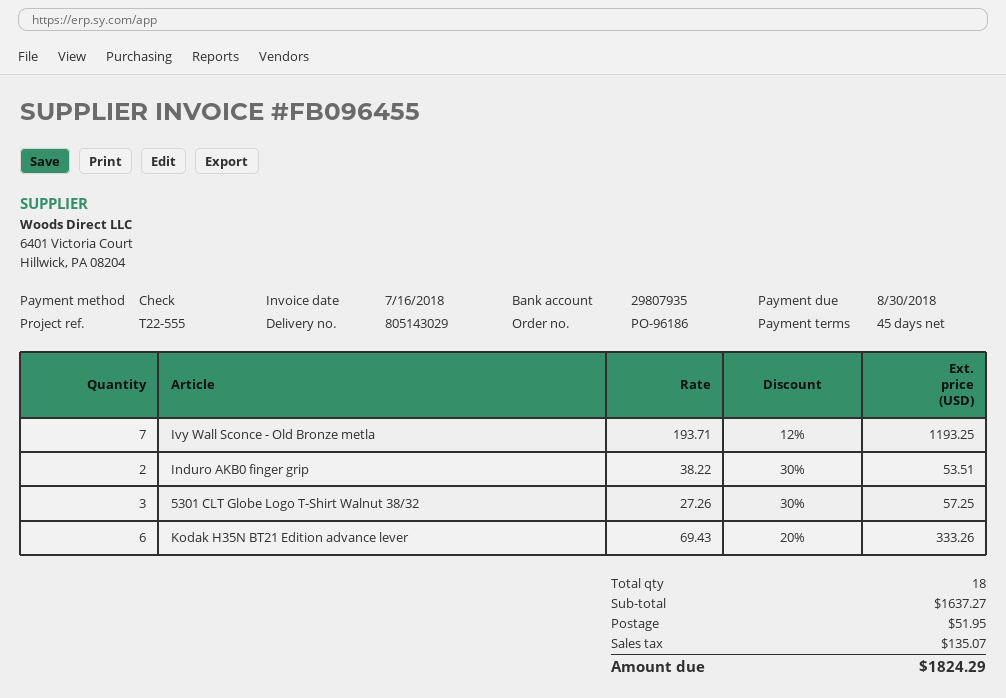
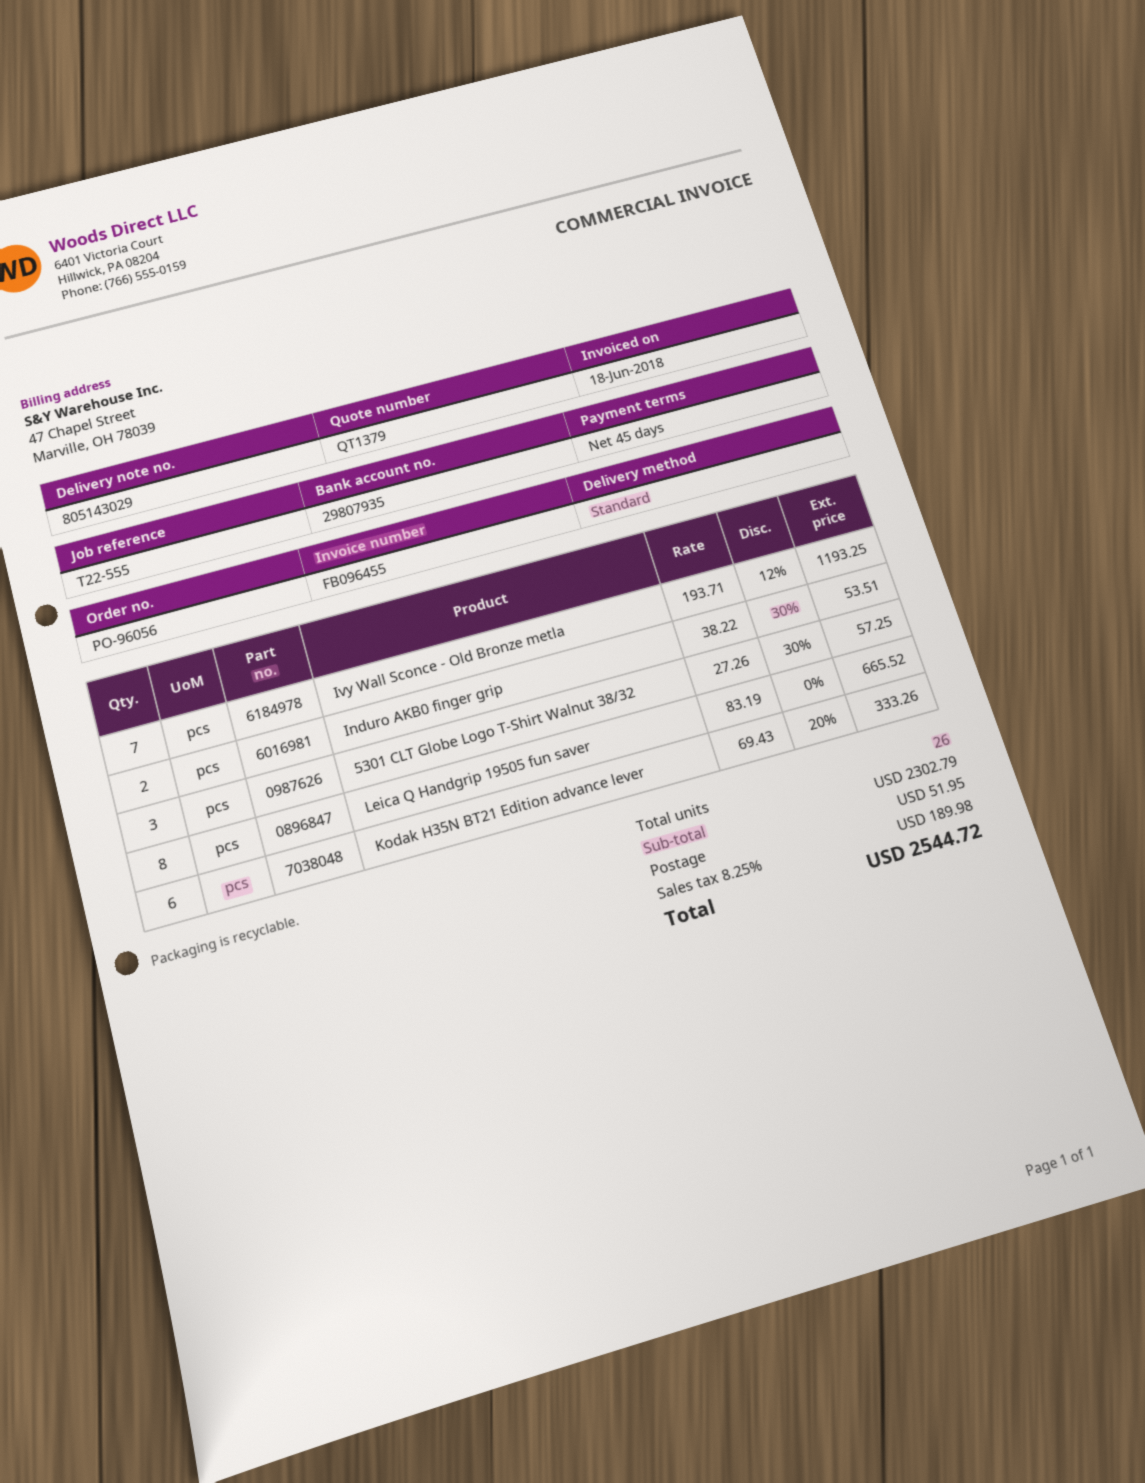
order number: PO-96186 -> PO-96056
invoice date: 2018-07-16 -> 2018-06-18
Leica Q Handgrip 19505 fun saver: none -> 8 x 83.19 = 665.52
total quantity: 18 -> 26
subtotal: 1637.27 -> 2302.79
tax: 135.07 -> 189.98
total: 1824.29 -> 2544.72

